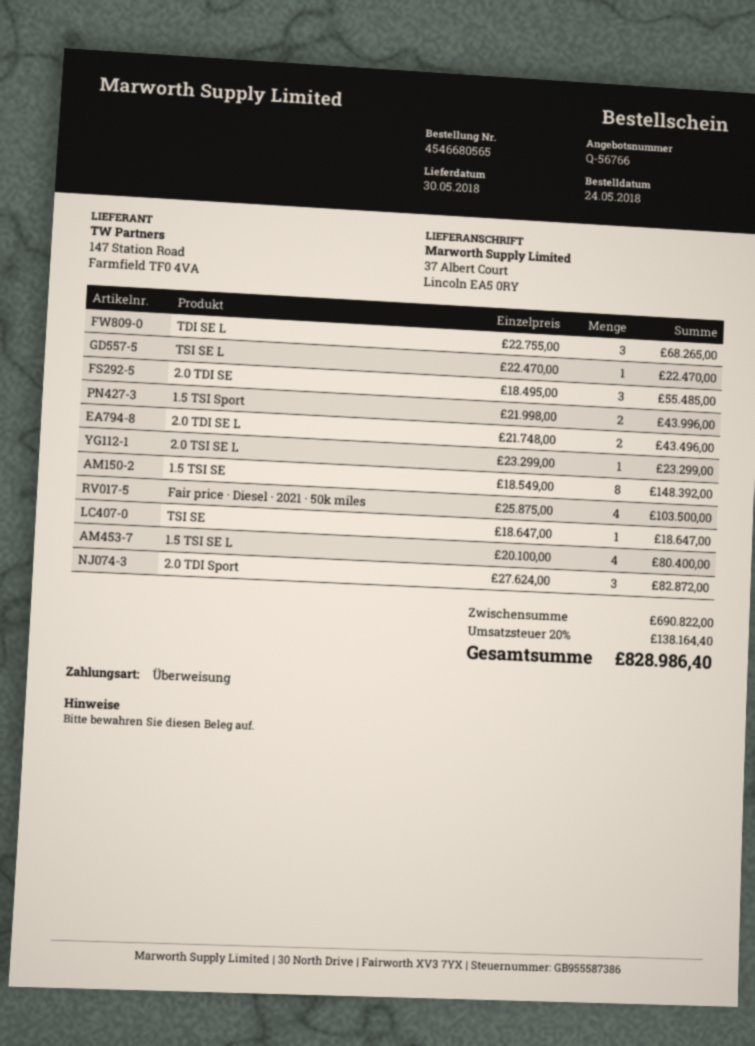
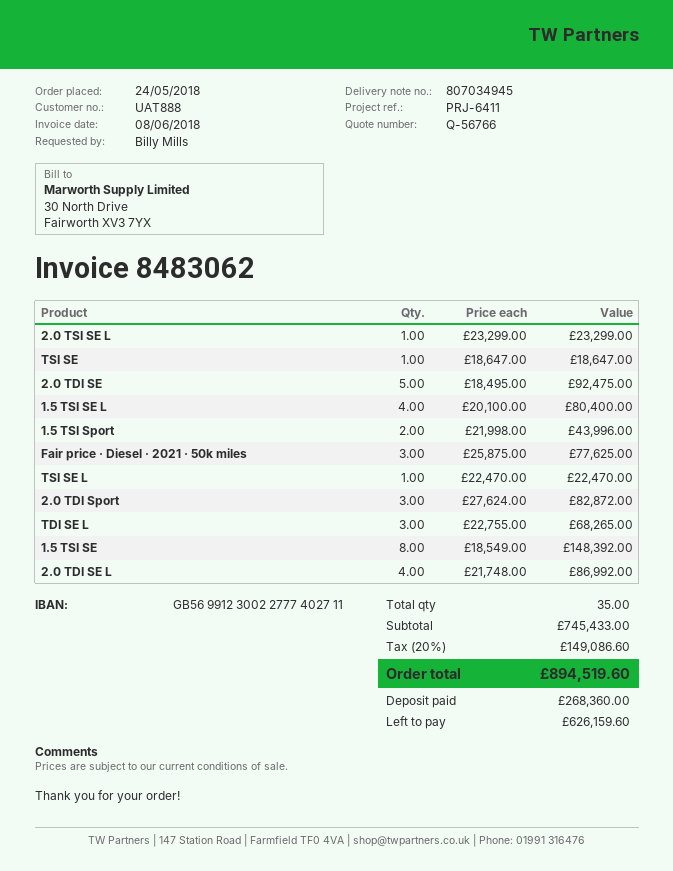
2.0 TDI SE: 3 x 18495.00 = 55485.00 -> 5 x 18495.00 = 92475.00
2.0 TDI SE L: 2 x 21748.00 = 43496.00 -> 4 x 21748.00 = 86992.00
Fair price · Diesel · 2021 · 50k miles: 4 x 25875.00 = 103500.00 -> 3 x 25875.00 = 77625.00
subtotal: 690822.00 -> 745433.00
tax: 20% = 138164.40 -> 20% = 149086.60
total: 828986.40 -> 894519.60

